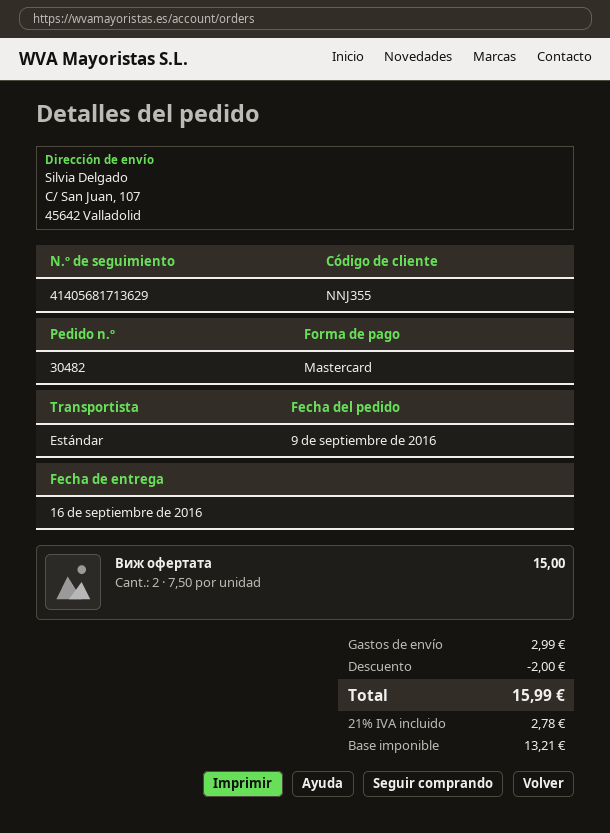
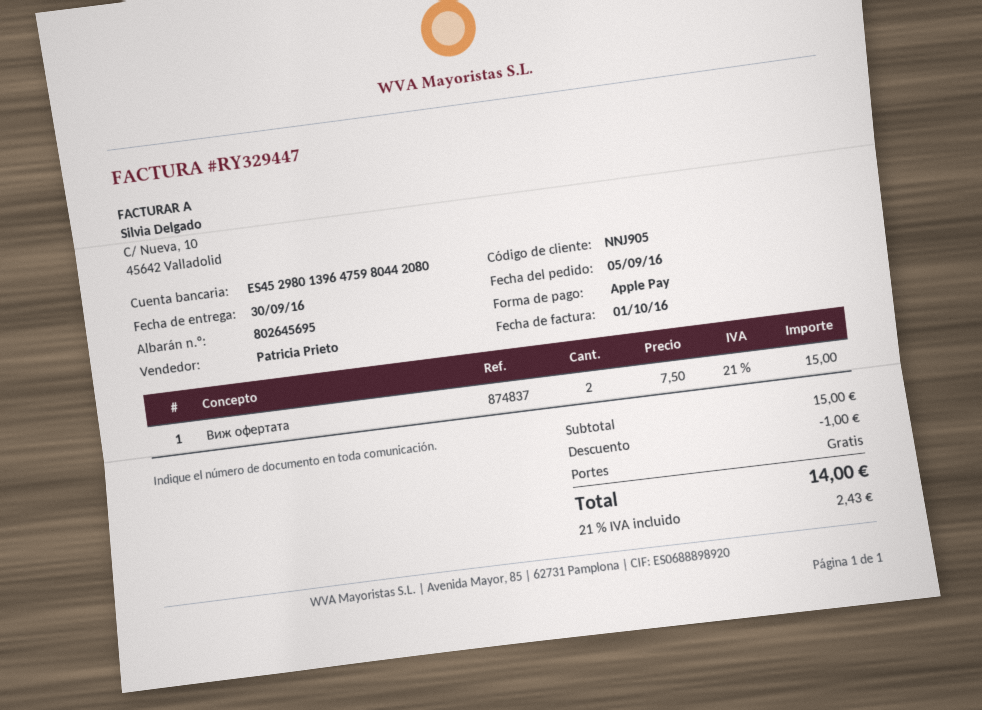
order date: 2016-09-09 -> 2016-09-05
delivery date: 2016-09-16 -> 2016-09-30
customer number: NNJ355 -> NNJ905
payment method: Mastercard -> Apple Pay
discount: 2.00 -> 1.00
shipping: 2.99 -> 0.00
tax: 21% = 2.78 -> 21% = 2.43
total: 15.99 -> 14.00

